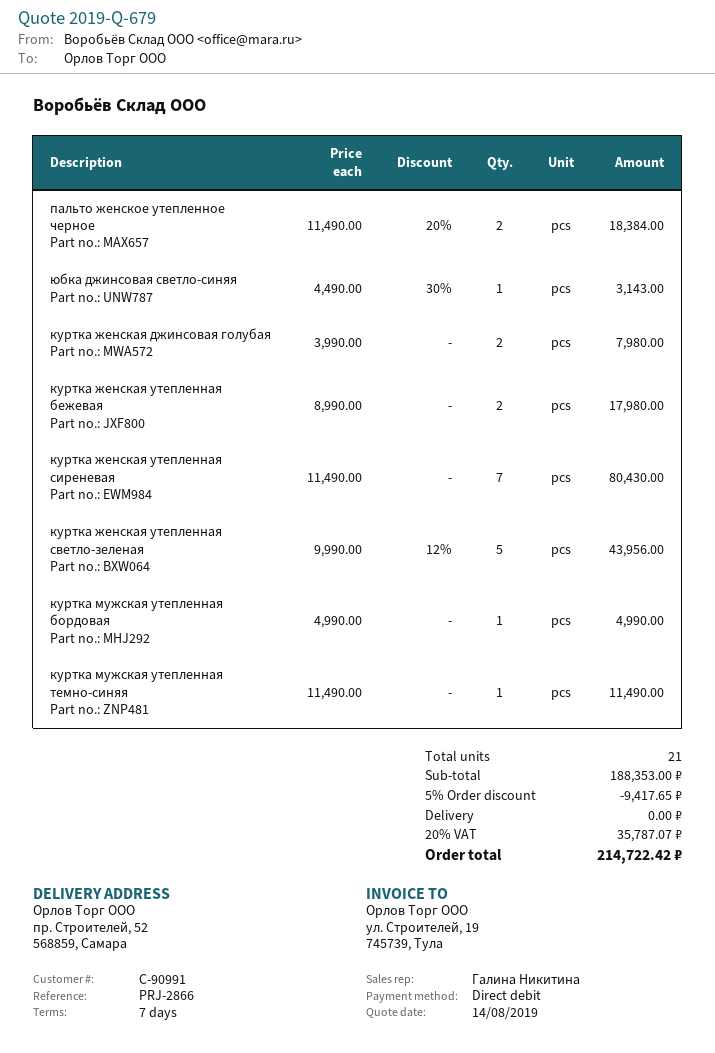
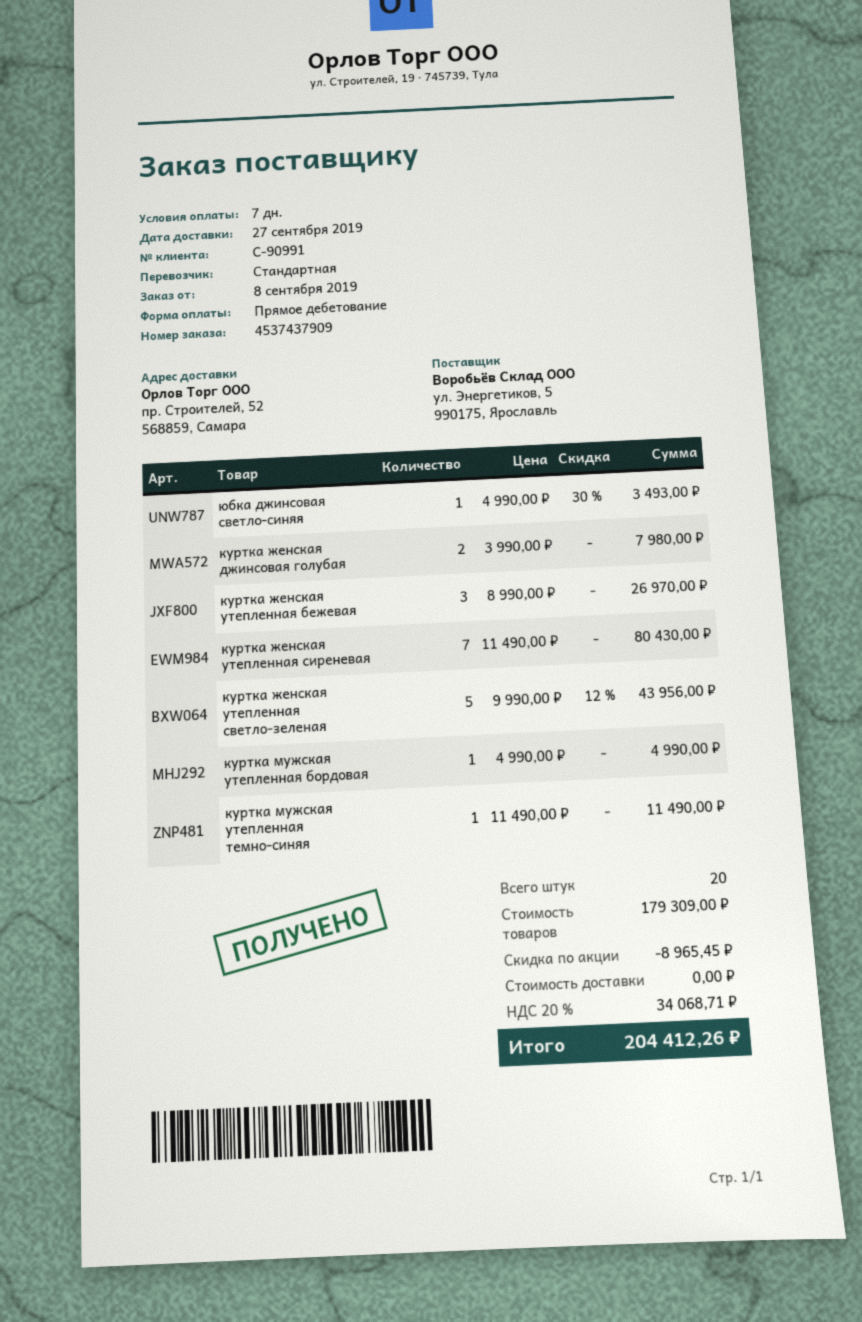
пальто женское утепленное черное: 2 x 11490.00 - 20% = 18384.00 -> none
юбка джинсовая светло-синяя: 1 x 4490.00 - 30% = 3143.00 -> 1 x 4990.00 - 30% = 3493.00
куртка женская утепленная бежевая: 2 x 8990.00 = 17980.00 -> 3 x 8990.00 = 26970.00
total quantity: 21 -> 20
subtotal: 188353.00 -> 179309.00
discount: 9417.65 -> 8965.45
tax: 20% = 35787.07 -> 20% = 34068.71
total: 214722.42 -> 204412.26

